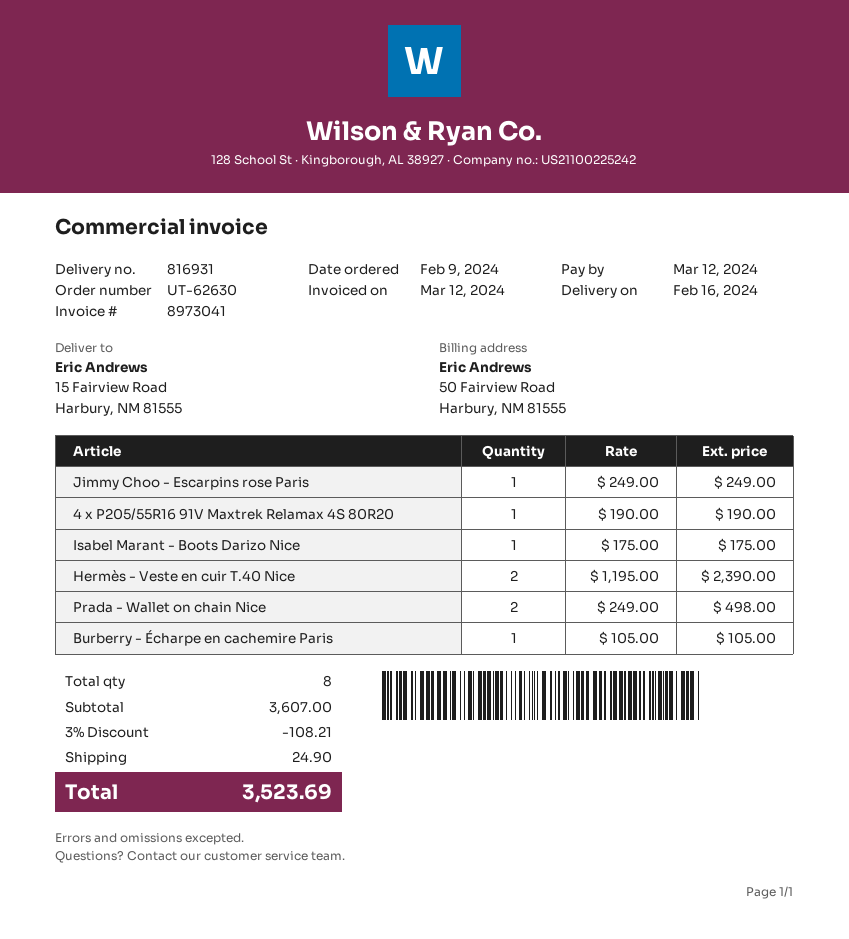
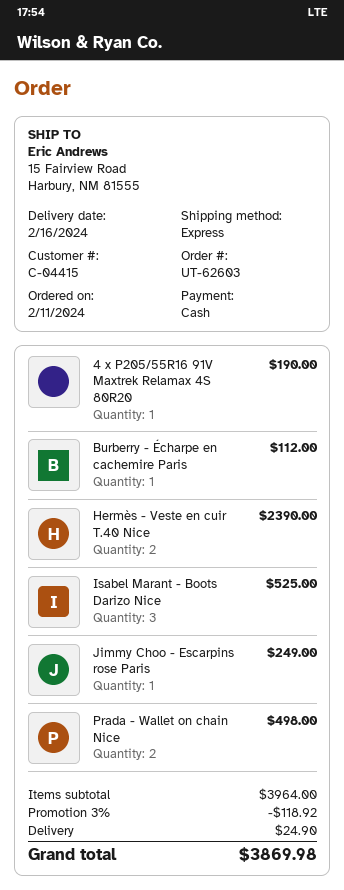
order number: UT-62630 -> UT-62603
order date: 2024-02-09 -> 2024-02-11
Isabel Marant - Boots Darizo Nice: 1 for 175.00 -> 3 for 525.00
Burberry - Écharpe en cachemire Paris: 1 for 105.00 -> 1 for 112.00
subtotal: 3607.00 -> 3964.00
discount: 3% = 108.21 -> 3% = 118.92
total: 3523.69 -> 3869.98

